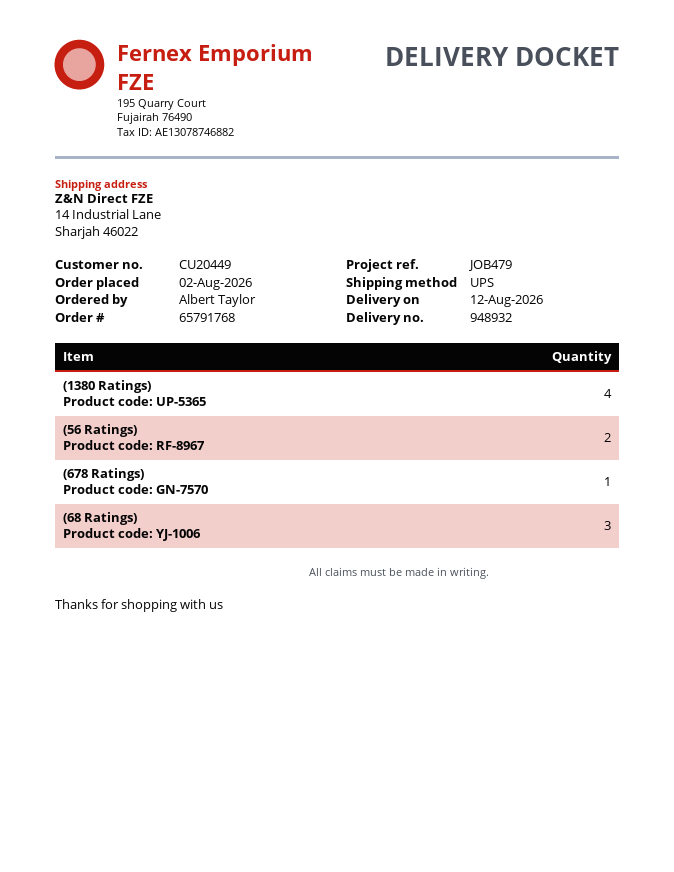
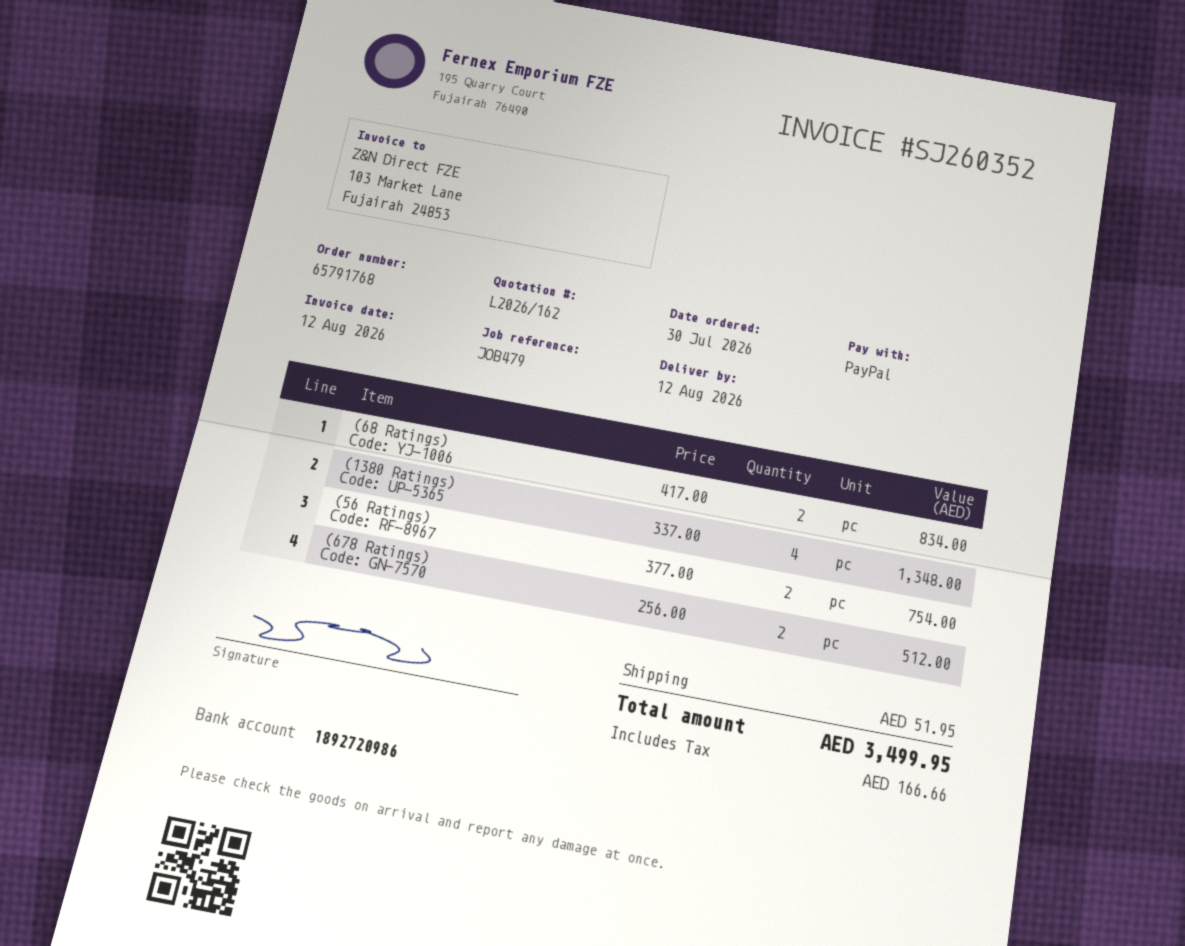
order date: 2026-08-02 -> 2026-07-30
(678 Ratings): 1 -> 2
(68 Ratings): 3 -> 2

